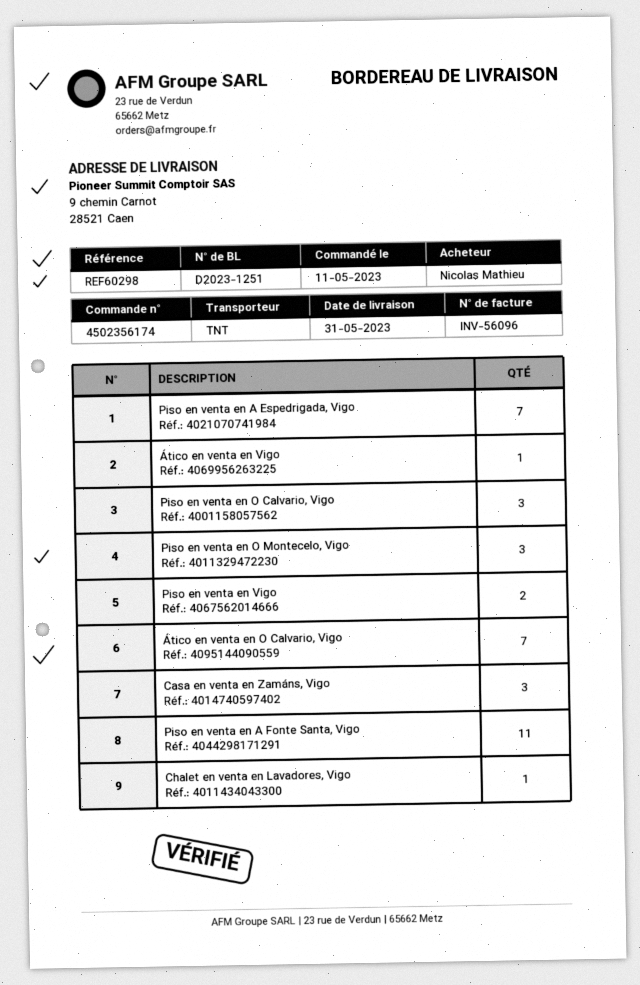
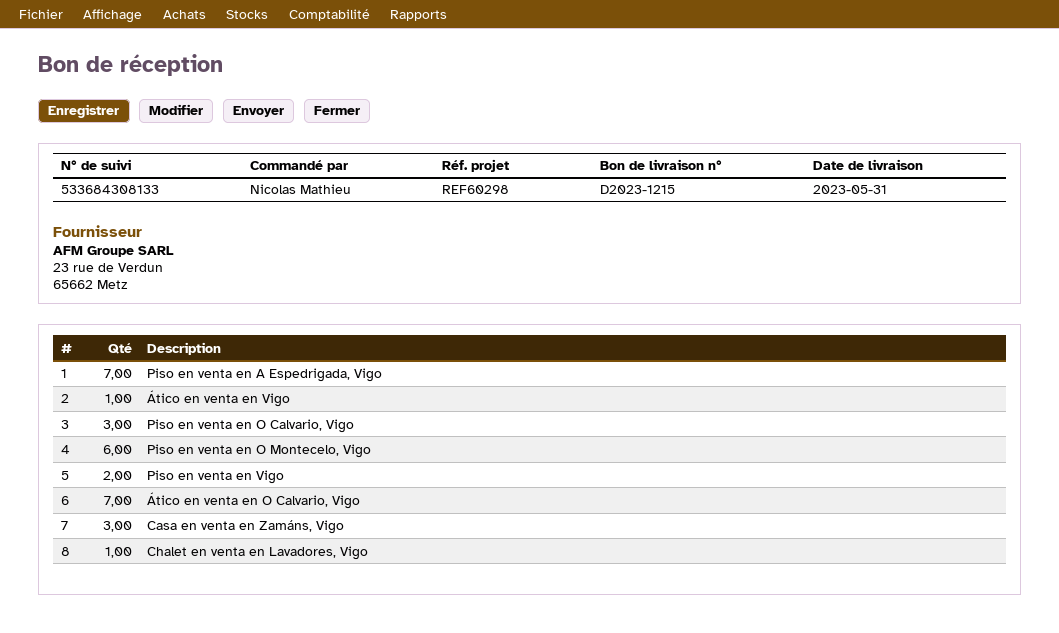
delivery note number: D2023-1251 -> D2023-1215
Piso en venta en O Montecelo, Vigo: 3 -> 6
Piso en venta en A Fonte Santa, Vigo: 11 -> none

